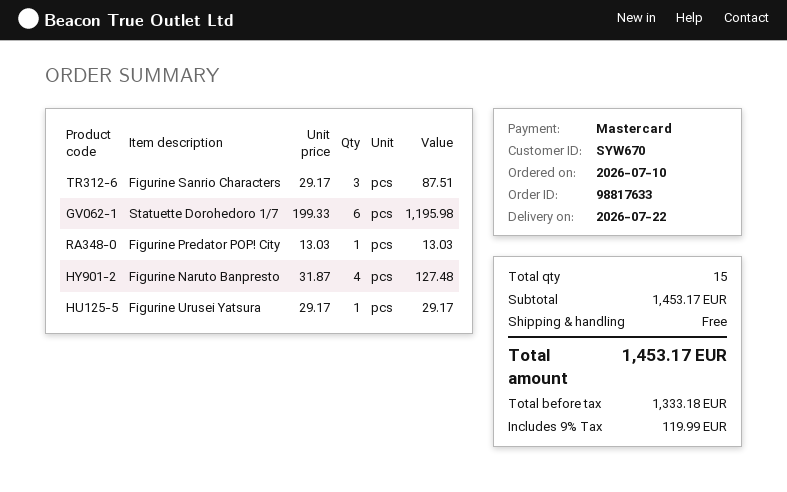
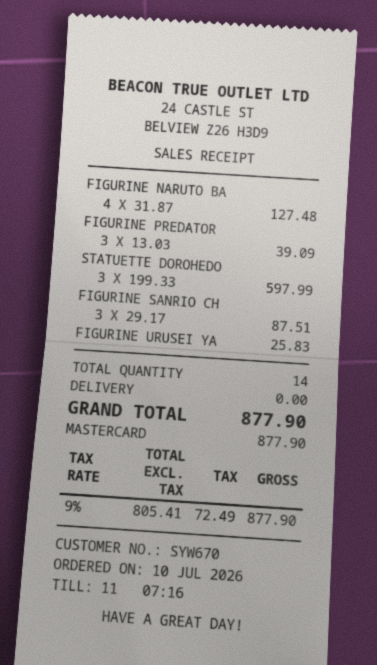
Statuette Dorohedoro 1/7: 6 x 199.33 = 1195.98 -> 3 x 199.33 = 597.99
Figurine Predator POP! City: 1 x 13.03 = 13.03 -> 3 x 13.03 = 39.09
Figurine Urusei Yatsura: 1 x 29.17 = 29.17 -> 1 x 25.83 = 25.83
total quantity: 15 -> 14
net: 1333.18 -> 805.41
tax: 9% = 119.99 -> 9% = 72.49
total: 1453.17 -> 877.90

